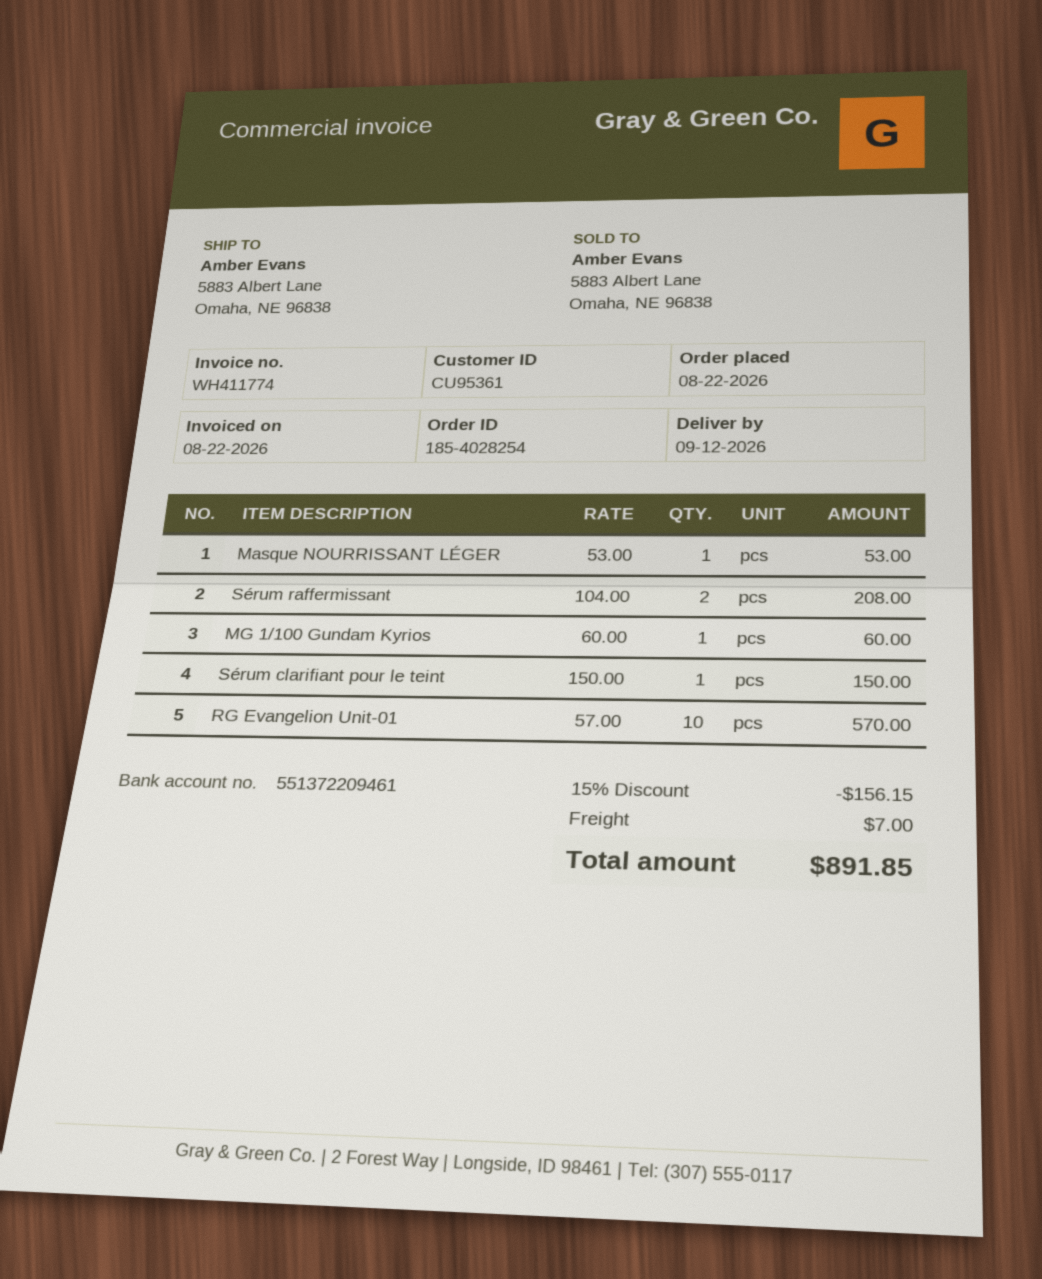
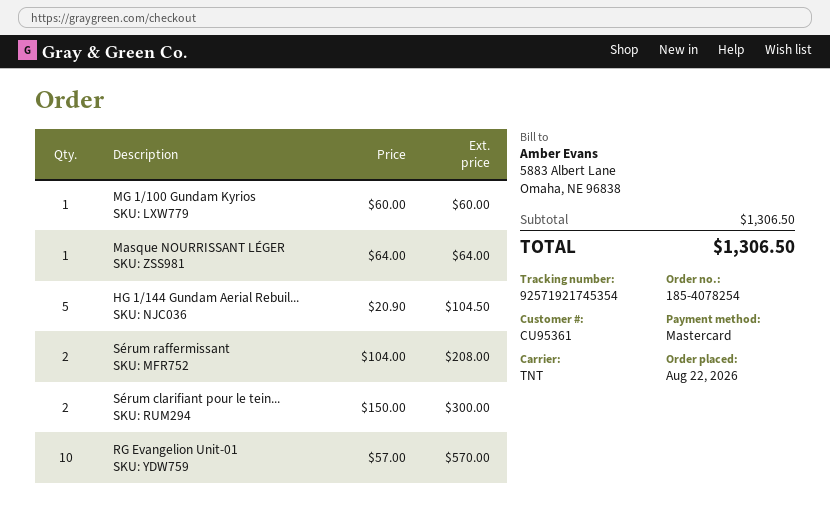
order number: 185-4028254 -> 185-4078254
Masque NOURRISSANT LÉGER: 1 x 53.00 = 53.00 -> 1 x 64.00 = 64.00
Sérum clarifiant pour le teint: 1 x 150.00 = 150.00 -> 2 x 150.00 = 300.00
HG 1/144 Gundam Aerial Rebuil...: none -> 5 x 20.90 = 104.50
discount: 15% = 156.15 -> none
shipping: 7.00 -> none
total: 891.85 -> 1306.50

